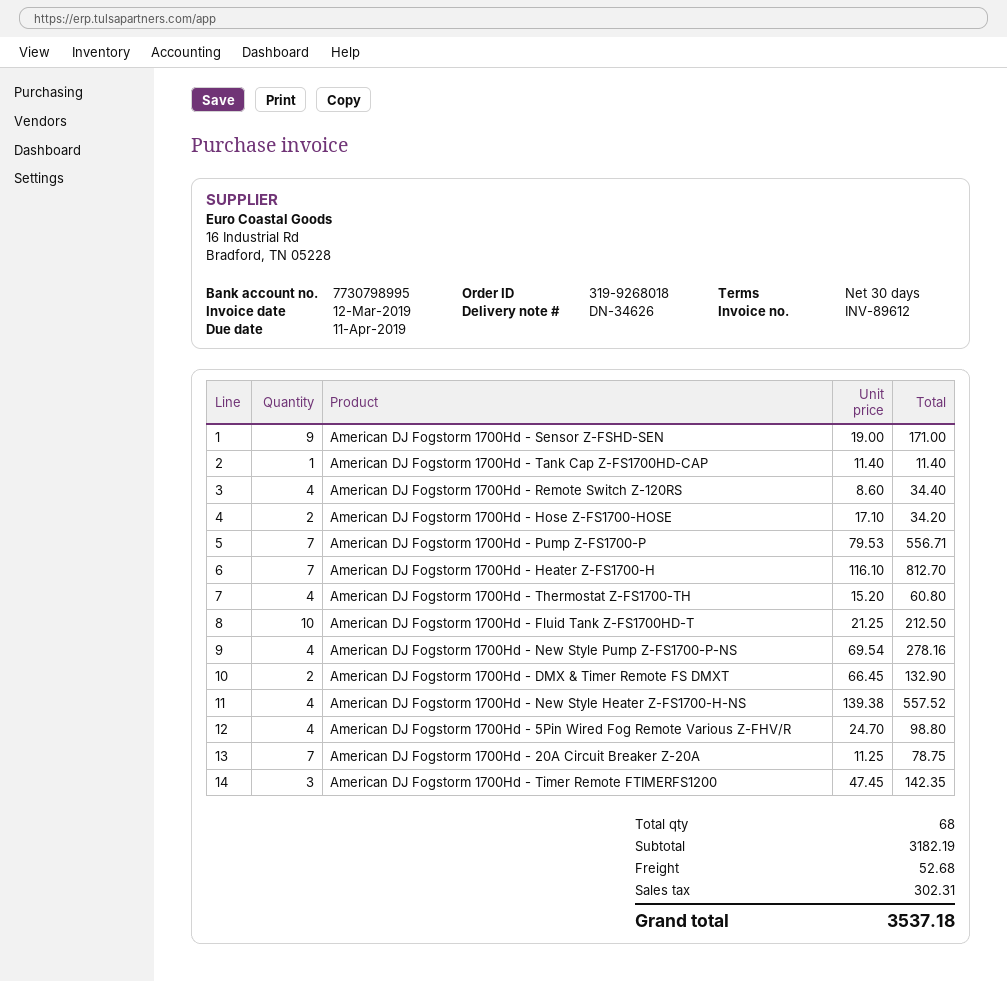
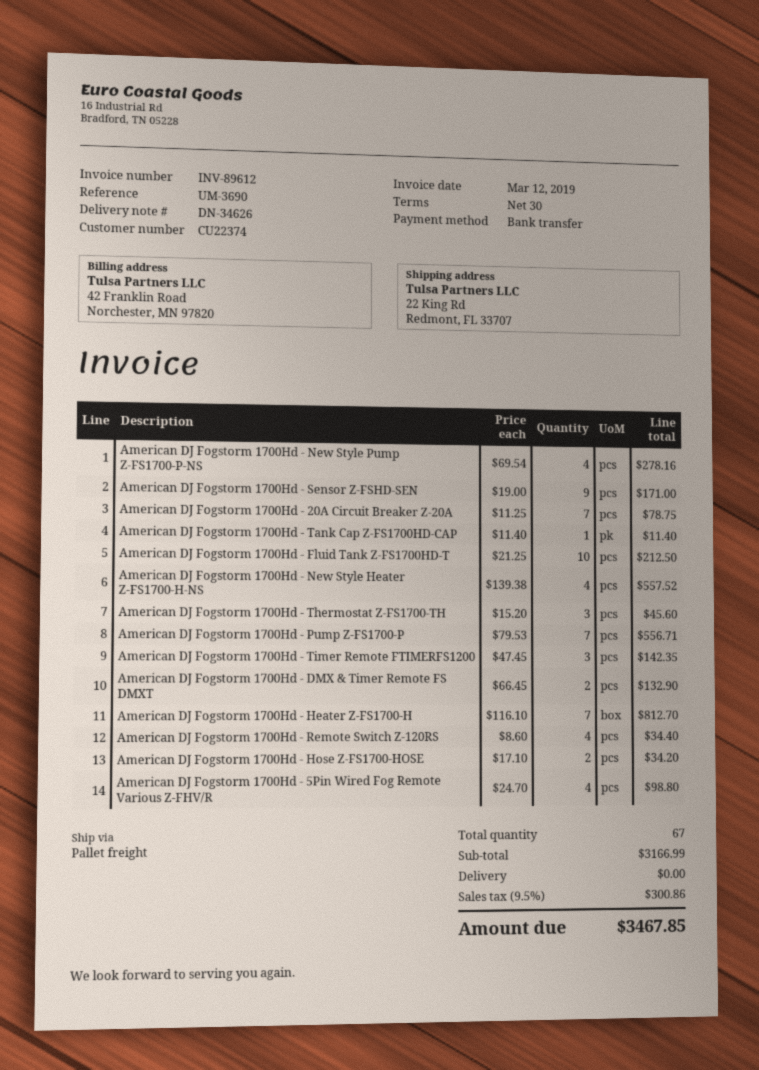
American DJ Fogstorm 1700Hd - Thermostat Z-FS1700-TH: 4 x 15.20 = 60.80 -> 3 x 15.20 = 45.60
total quantity: 68 -> 67
subtotal: 3182.19 -> 3166.99
shipping: 52.68 -> 0.00
tax: 302.31 -> 300.86
total: 3537.18 -> 3467.85

